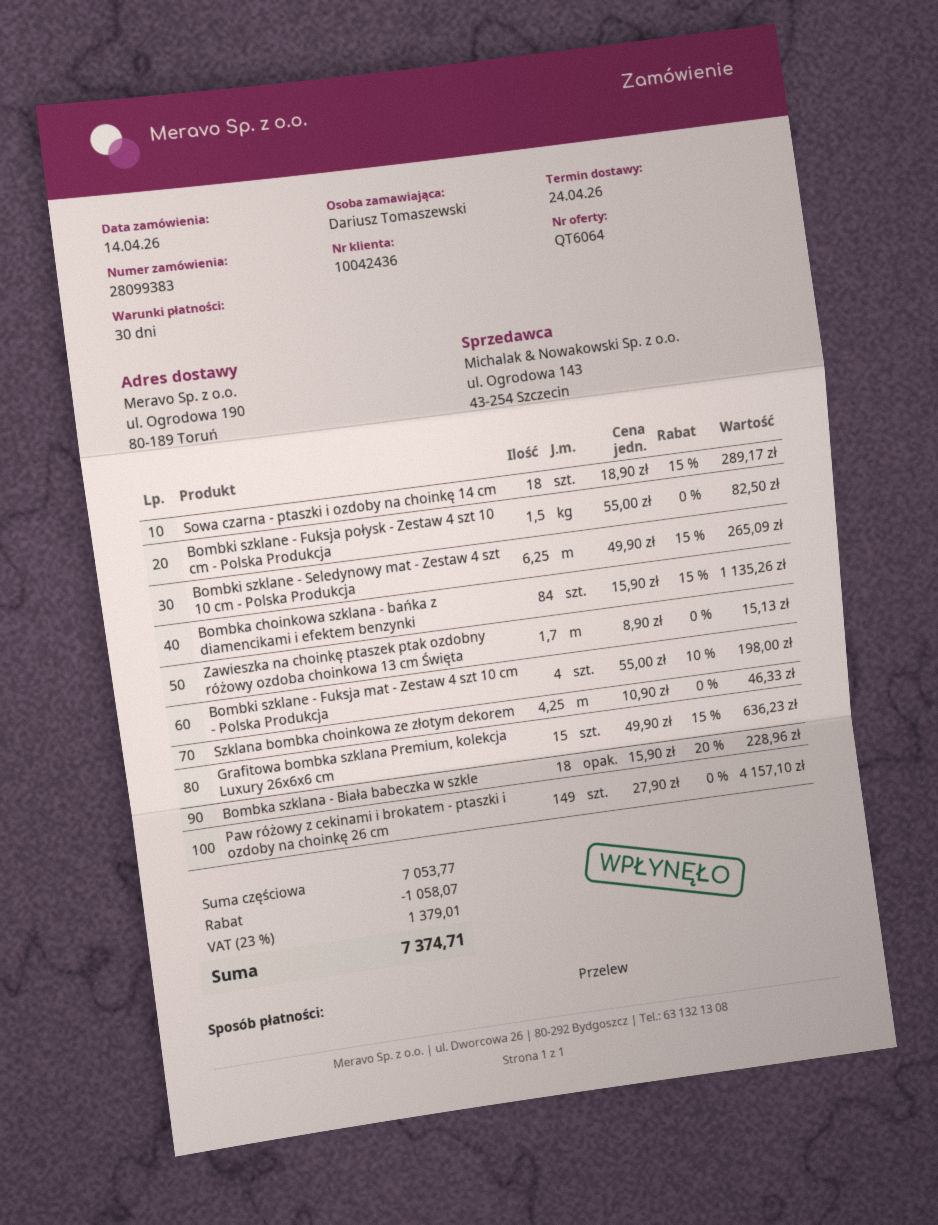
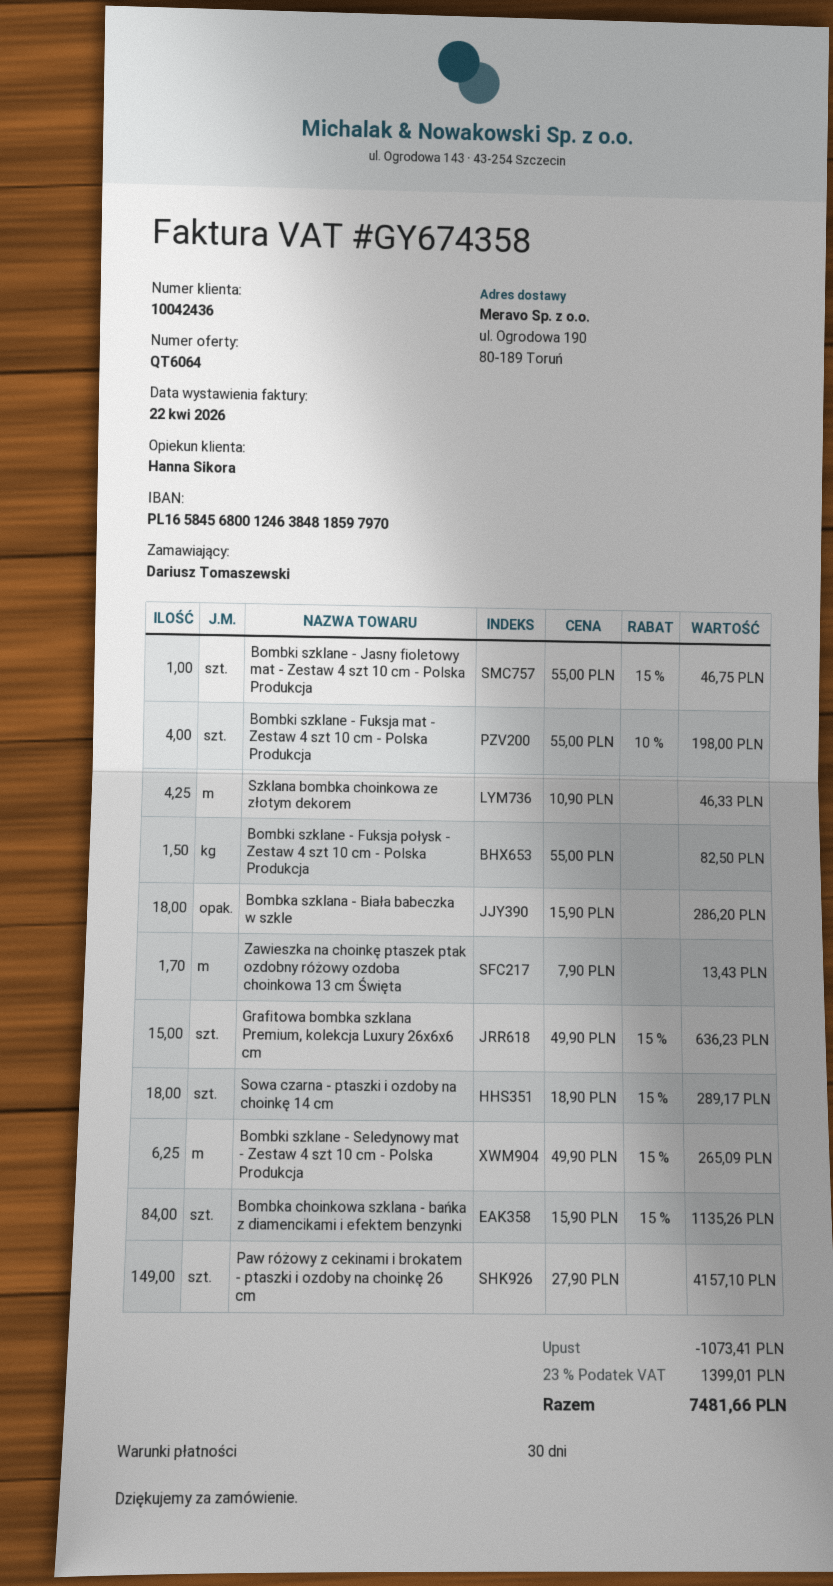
Zawieszka na choinkę ptaszek ptak ozdobny różowy ozdoba choinkowa 13 cm Święta: 1.7 x 8.90 = 15.13 -> 1.7 x 7.90 = 13.43
Bombka szklana - Biała babeczka w szkle: 18 x 15.90 - 20% = 228.96 -> 18 x 15.90 = 286.20
Bombki szklane - Jasny fioletowy mat - Zestaw 4 szt 10 cm - Polska Produkcja: none -> 1 x 55.00 - 15% = 46.75
discount: 1058.07 -> 1073.41
tax: 23% = 1379.01 -> 23% = 1399.01
total: 7374.71 -> 7481.66

